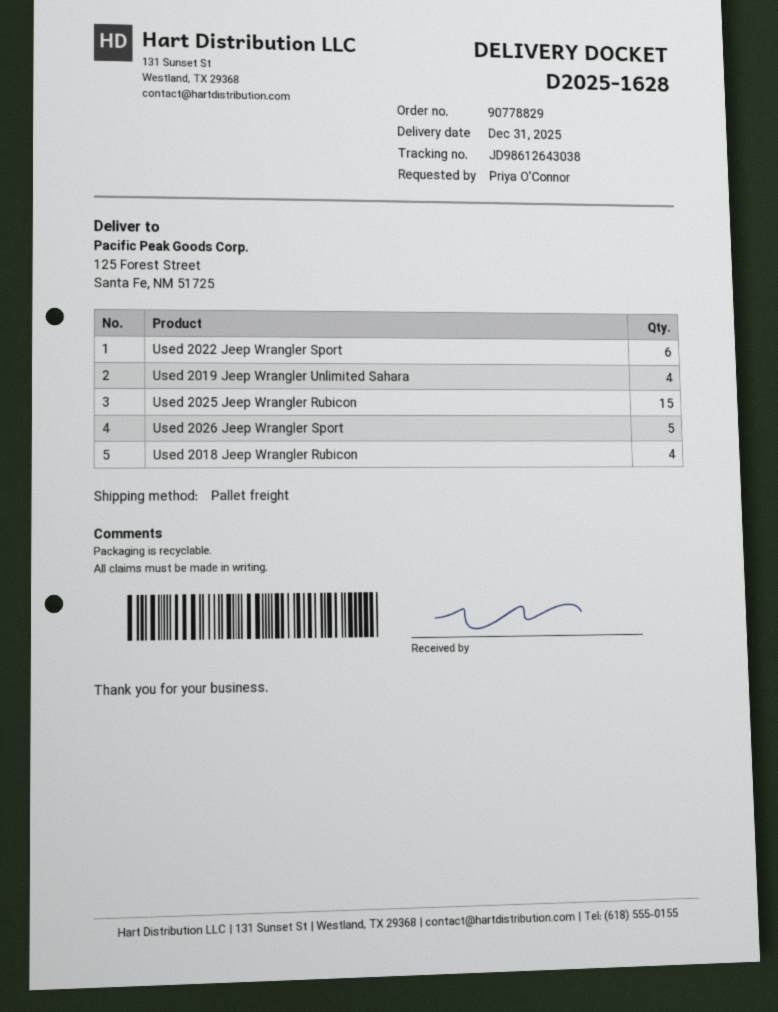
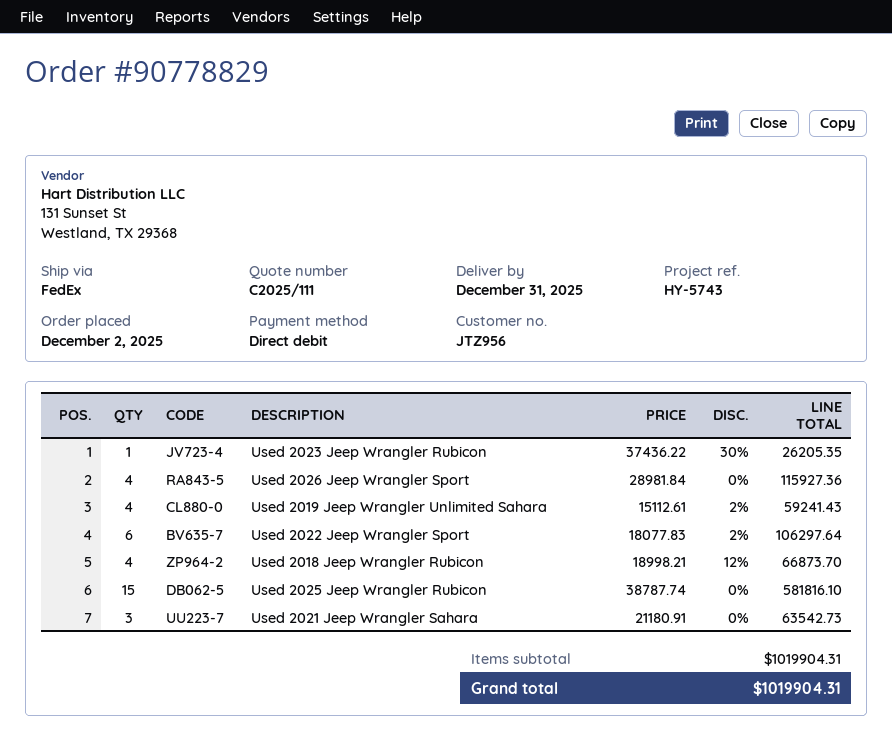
shipping method: pallet freight -> FedEx
Used 2026 Jeep Wrangler Sport: 5 -> 4
Used 2023 Jeep Wrangler Rubicon: none -> 1
Used 2021 Jeep Wrangler Sahara: none -> 3

